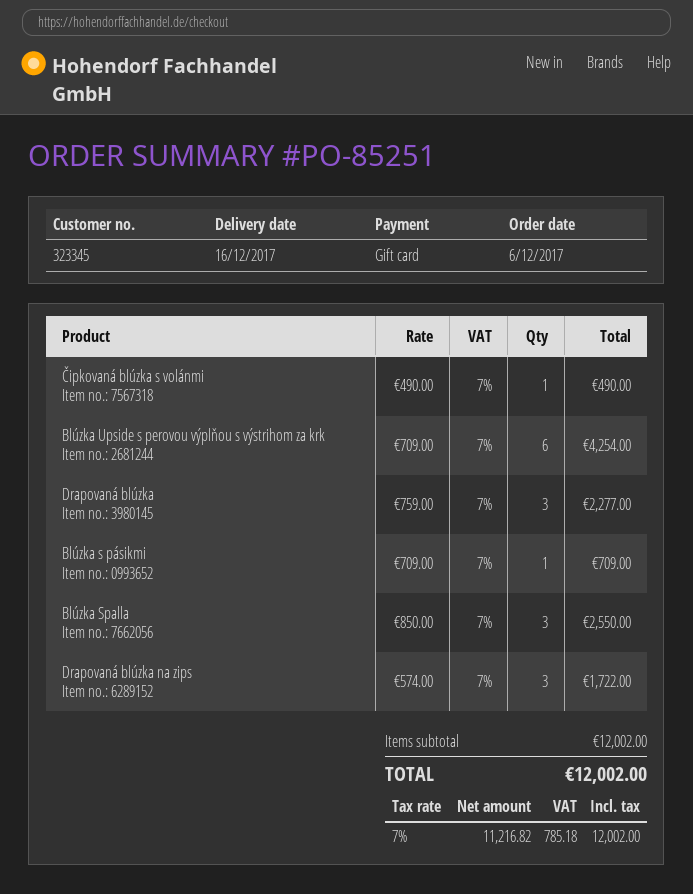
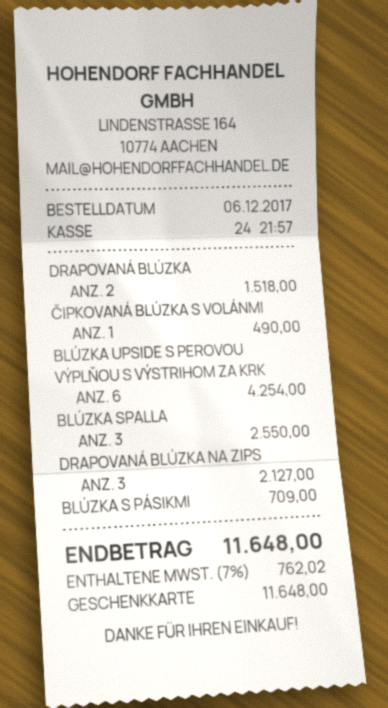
Drapovaná blúzka: 3 for 2277.00 -> 2 for 1518.00
Drapovaná blúzka na zips: 3 for 1722.00 -> 3 for 2127.00
tax: 7% = 785.18 -> 7% = 762.02
total: 12002.00 -> 11648.00

